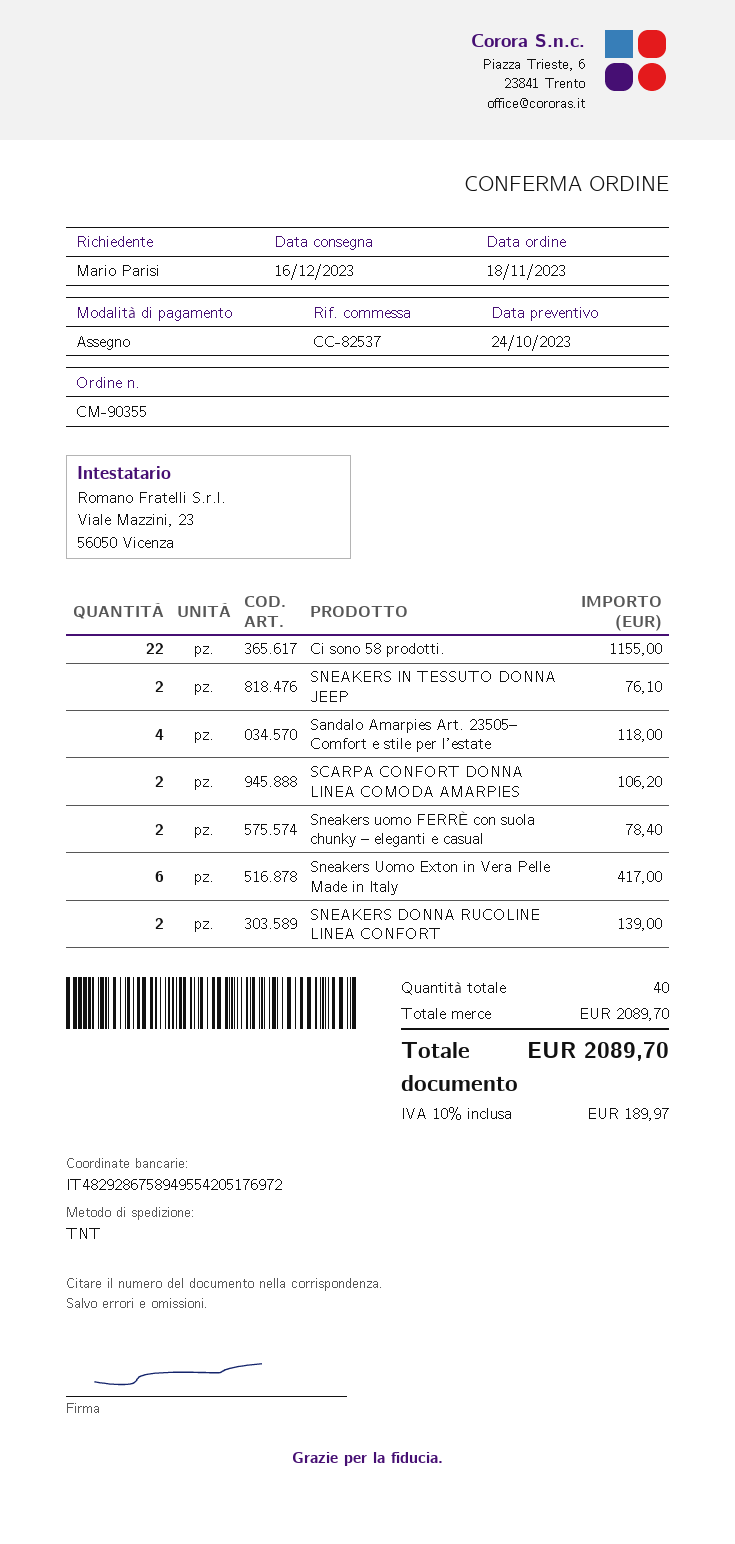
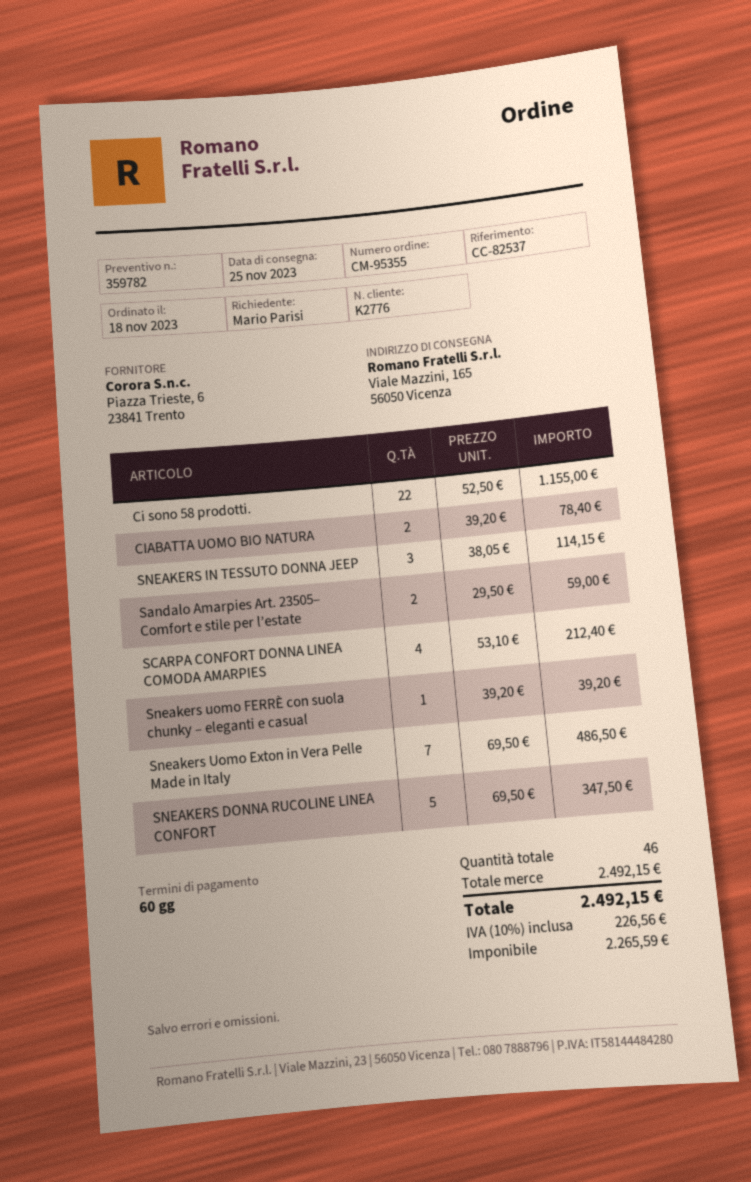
order number: CM-90355 -> CM-95355
delivery date: 2023-12-16 -> 2023-11-25
SNEAKERS IN TESSUTO DONNA JEEP: 2 for 76.10 -> 3 for 114.15
Sandalo Amarpies Art. 23505– Comfort e stile per l’estate: 4 for 118.00 -> 2 for 59.00
SCARPA CONFORT DONNA LINEA COMODA AMARPIES: 2 for 106.20 -> 4 for 212.40
Sneakers uomo FERRÈ con suola chunky – eleganti e casual: 2 for 78.40 -> 1 for 39.20
Sneakers Uomo Exton in Vera Pelle Made in Italy: 6 for 417.00 -> 7 for 486.50
SNEAKERS DONNA RUCOLINE LINEA CONFORT: 2 for 139.00 -> 5 for 347.50
CIABATTA UOMO BIO NATURA: none -> 2 for 78.40
total quantity: 40 -> 46
subtotal: 2089.70 -> 2492.15
tax: 10% = 189.97 -> 10% = 226.56
total: 2089.70 -> 2492.15

